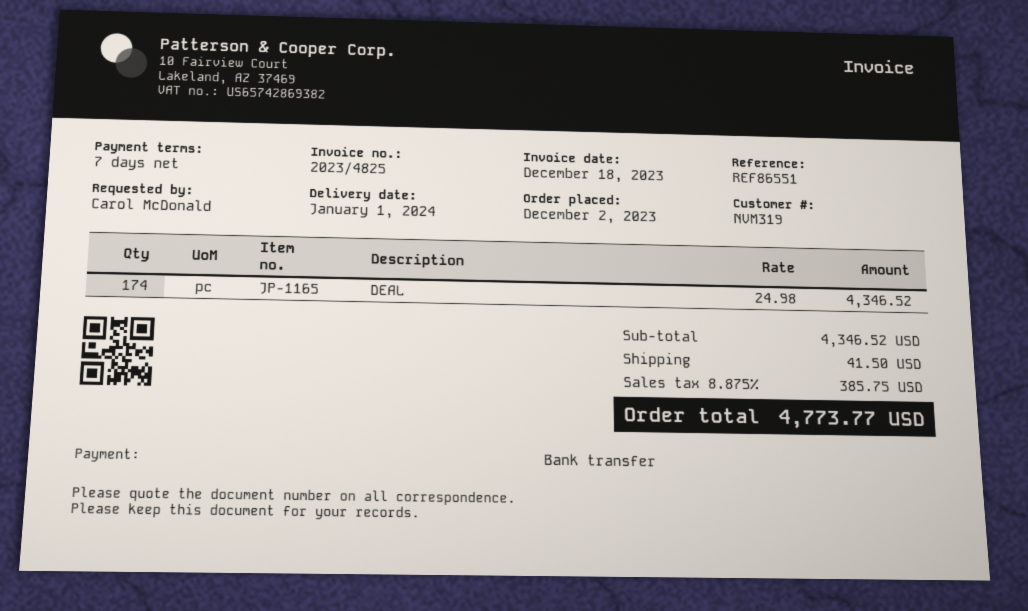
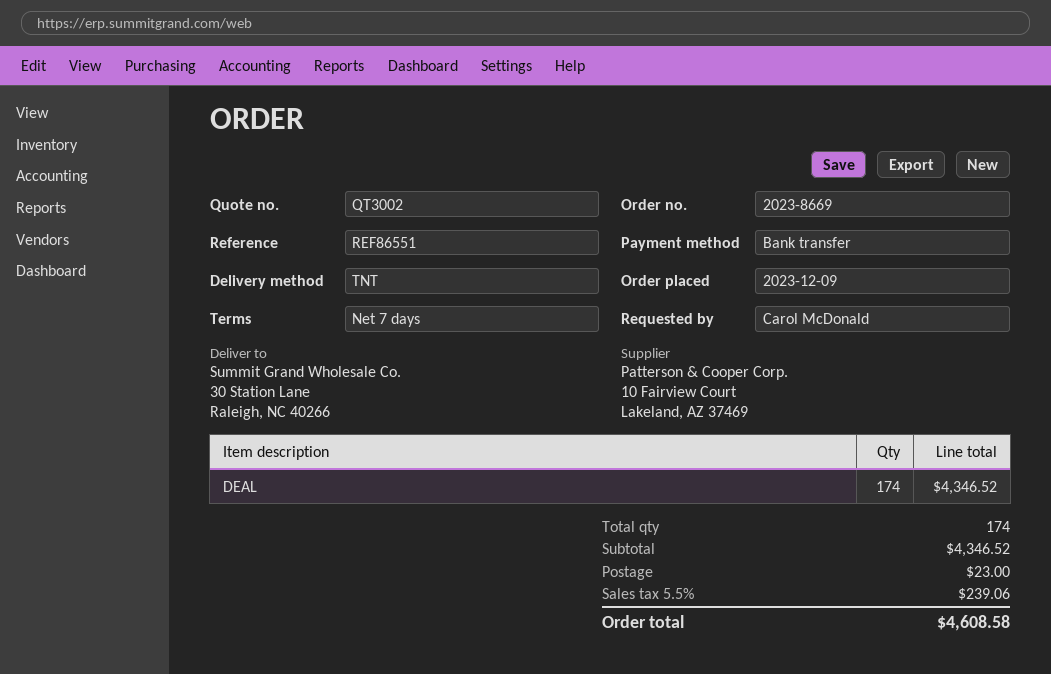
order date: 2023-12-02 -> 2023-12-09
shipping: 41.50 -> 23.00
tax: 8.875% = 385.75 -> 5.5% = 239.06
total: 4773.77 -> 4608.58

